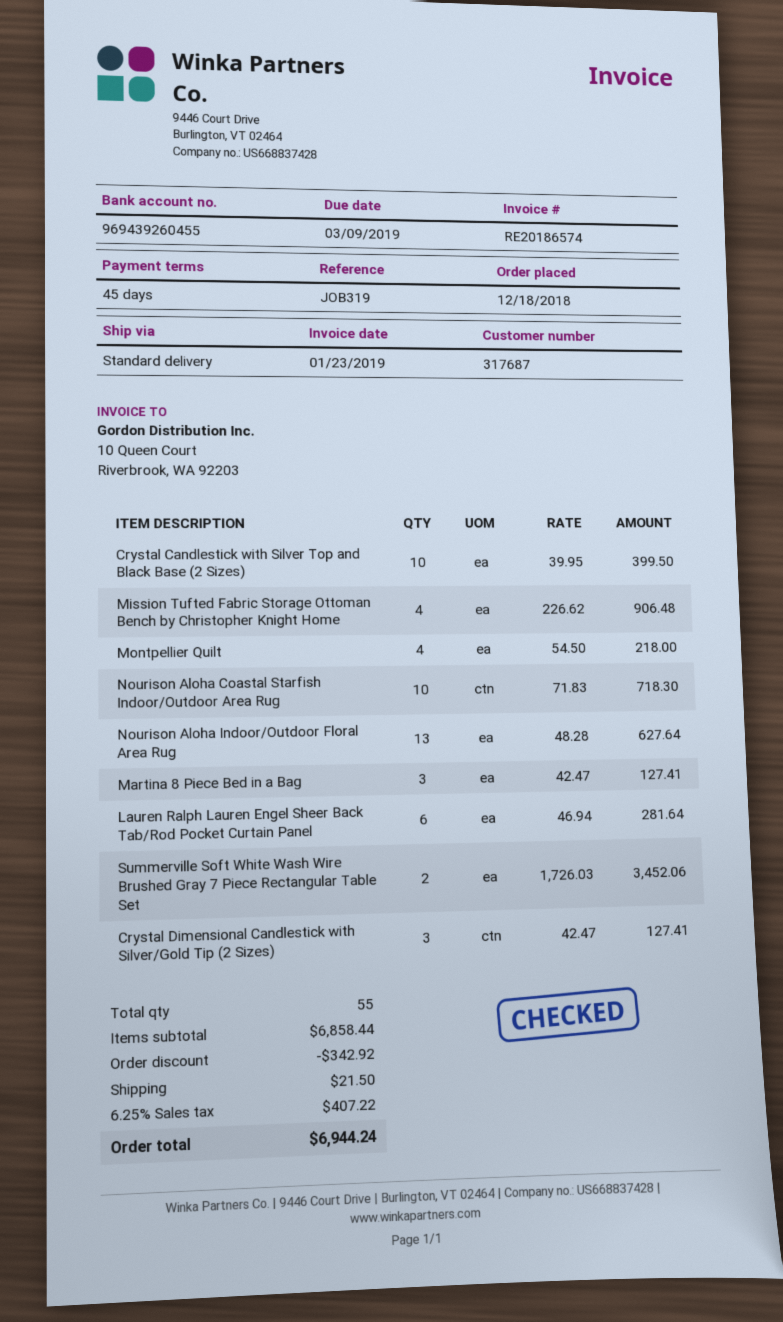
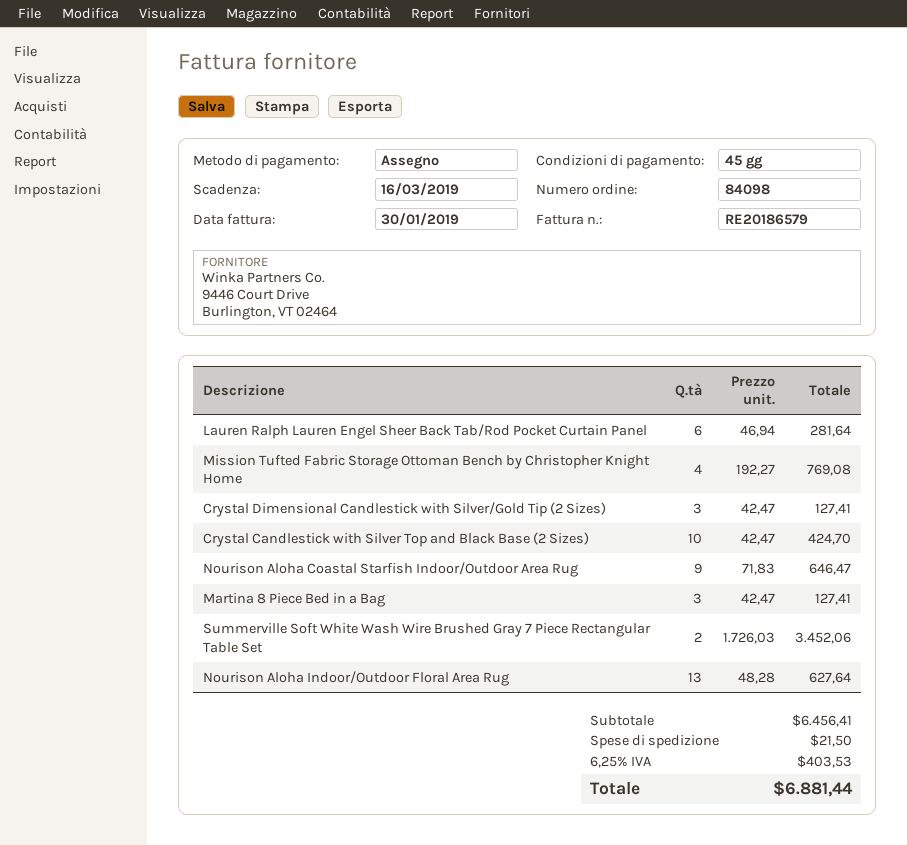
invoice number: RE20186574 -> RE20186579
invoice date: 2019-01-23 -> 2019-01-30
due date: 2019-03-09 -> 2019-03-16
Crystal Candlestick with Silver Top and Black Base (2 Sizes): 10 x 39.95 = 399.50 -> 10 x 42.47 = 424.70
Mission Tufted Fabric Storage Ottoman Bench by Christopher Knight Home: 4 x 226.62 = 906.48 -> 4 x 192.27 = 769.08
Montpellier Quilt: 4 x 54.50 = 218.00 -> none
Nourison Aloha Coastal Starfish Indoor/Outdoor Area Rug: 10 x 71.83 = 718.30 -> 9 x 71.83 = 646.47
subtotal: 6858.44 -> 6456.41
discount: 342.92 -> none
tax: 6.25% = 407.22 -> 6.25% = 403.53
total: 6944.24 -> 6881.44

